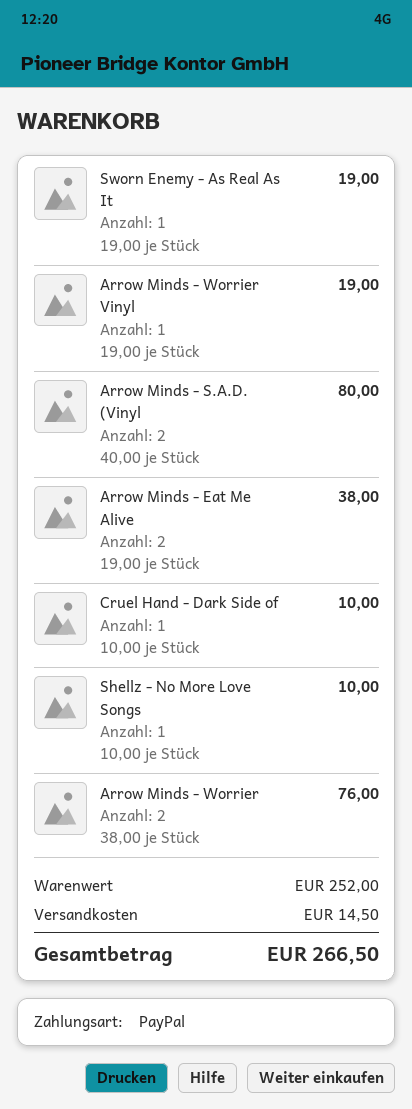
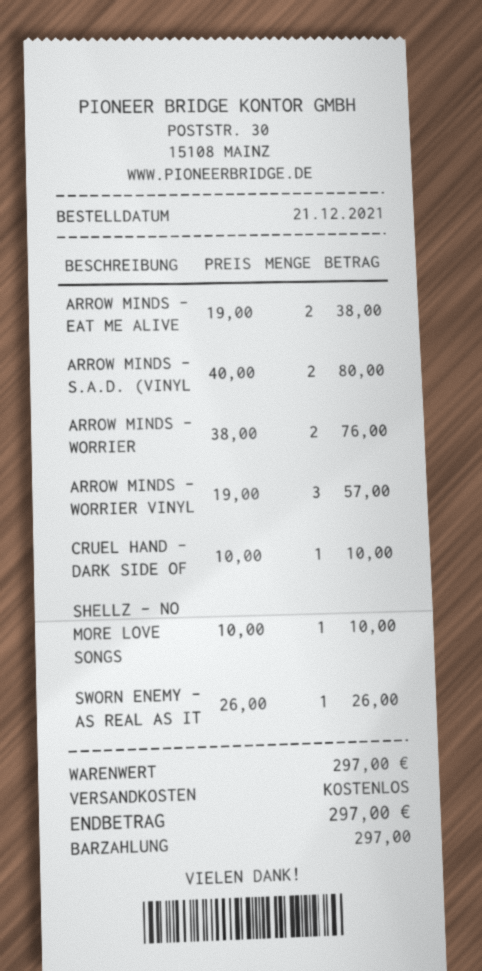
payment method: PayPal -> cash
Sworn Enemy - As Real As It: 1 x 19.00 = 19.00 -> 1 x 26.00 = 26.00
Arrow Minds - Worrier Vinyl: 1 x 19.00 = 19.00 -> 3 x 19.00 = 57.00
subtotal: 252.00 -> 297.00
shipping: 14.50 -> 0.00
total: 266.50 -> 297.00

